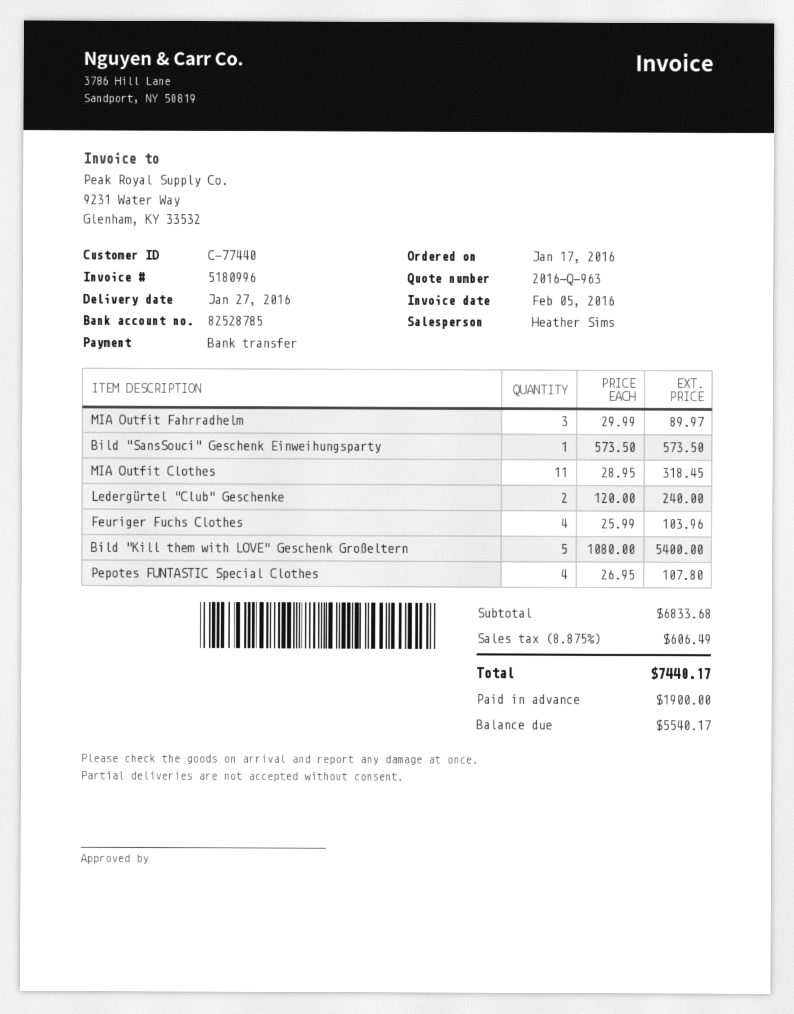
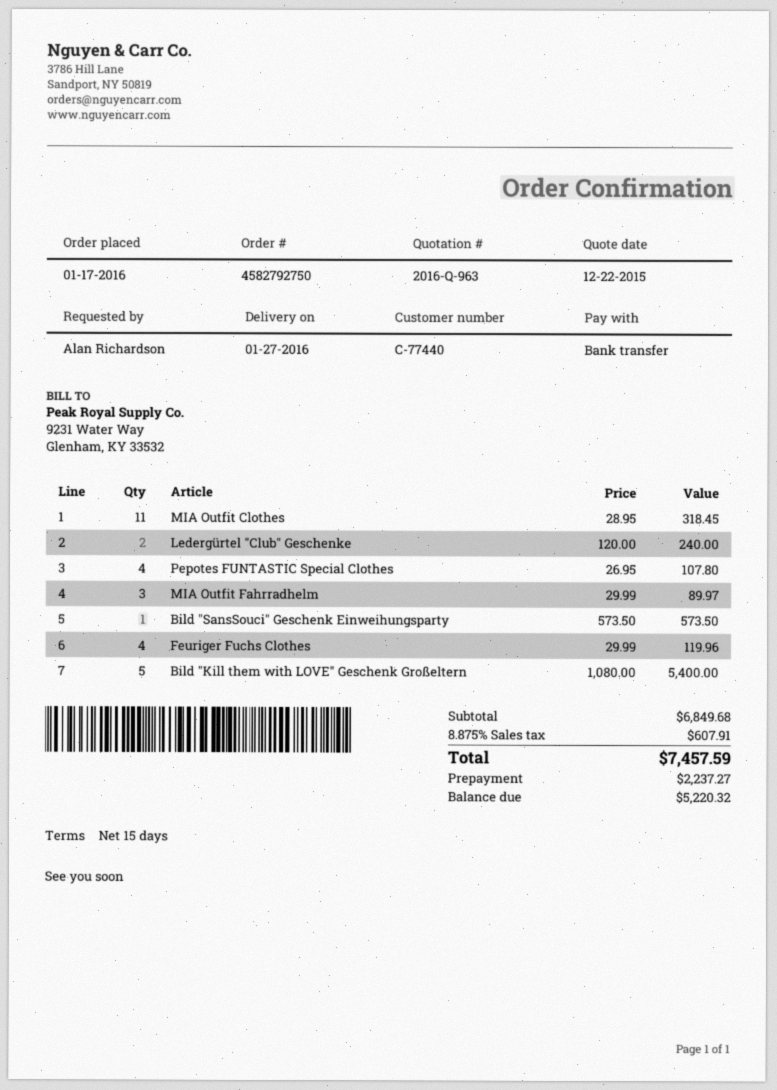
Feuriger Fuchs Clothes: 4 x 25.99 = 103.96 -> 4 x 29.99 = 119.96
subtotal: 6833.68 -> 6849.68
tax: 8.875% = 606.49 -> 8.875% = 607.91
total: 7440.17 -> 7457.59
deposit: 1900.00 -> 2237.27
balance: 5540.17 -> 5220.32

